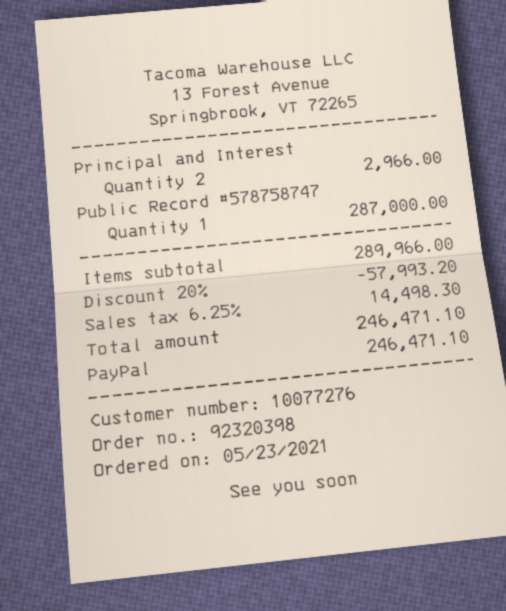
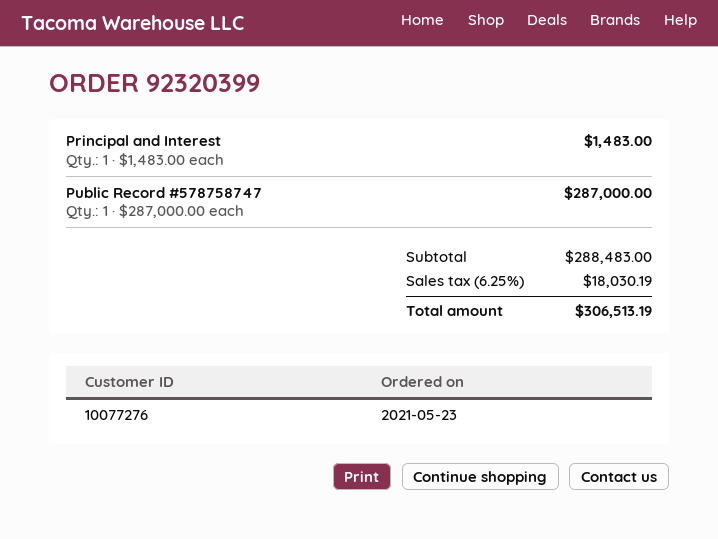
order number: 92320398 -> 92320399
Principal and Interest: 2 for 2966.00 -> 1 for 1483.00
subtotal: 289966.00 -> 288483.00
discount: 20% = 57993.20 -> none
tax: 6.25% = 14498.30 -> 6.25% = 18030.19
total: 246471.10 -> 306513.19

